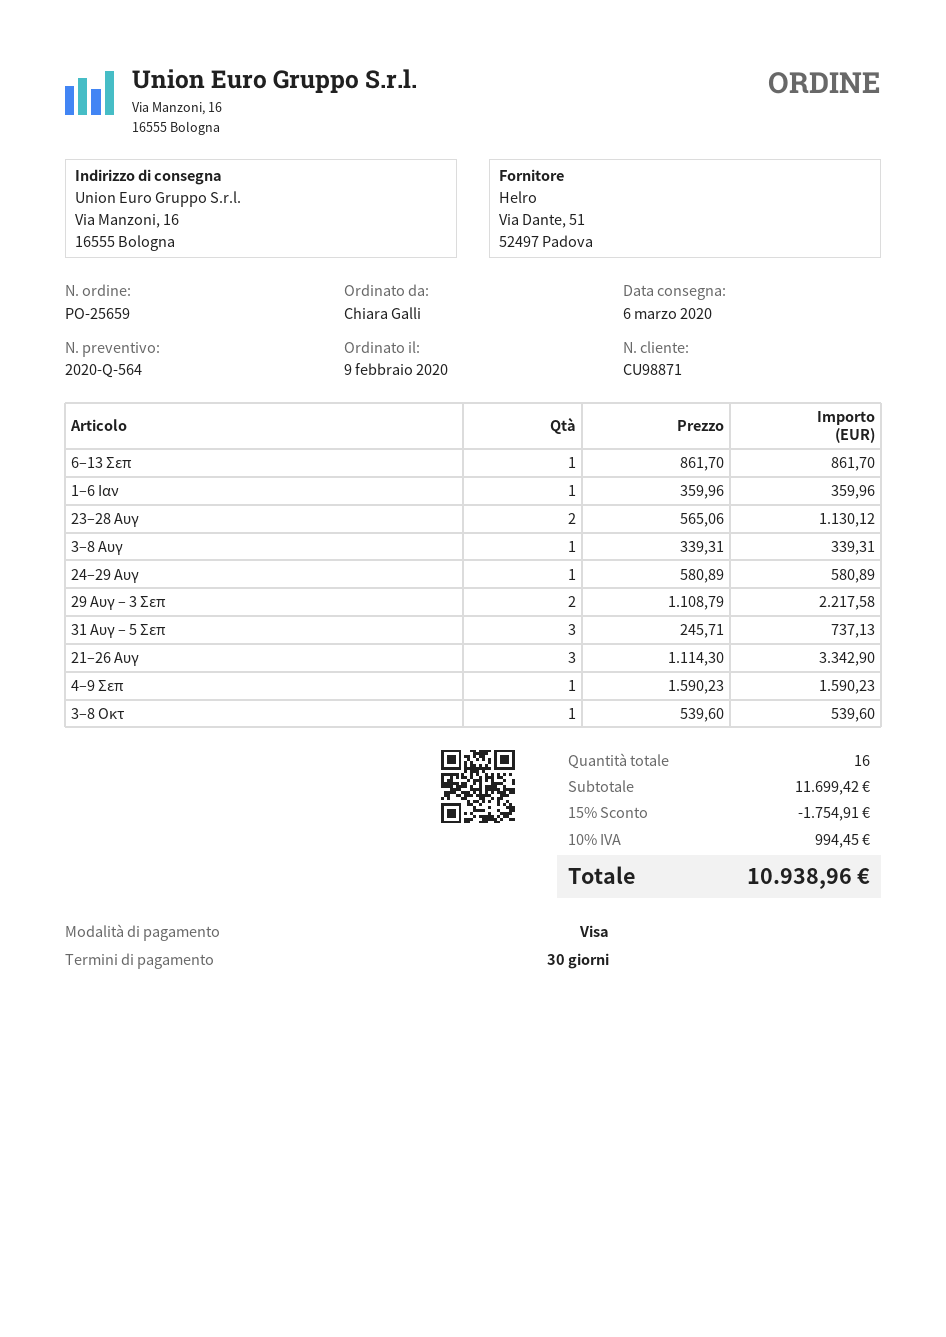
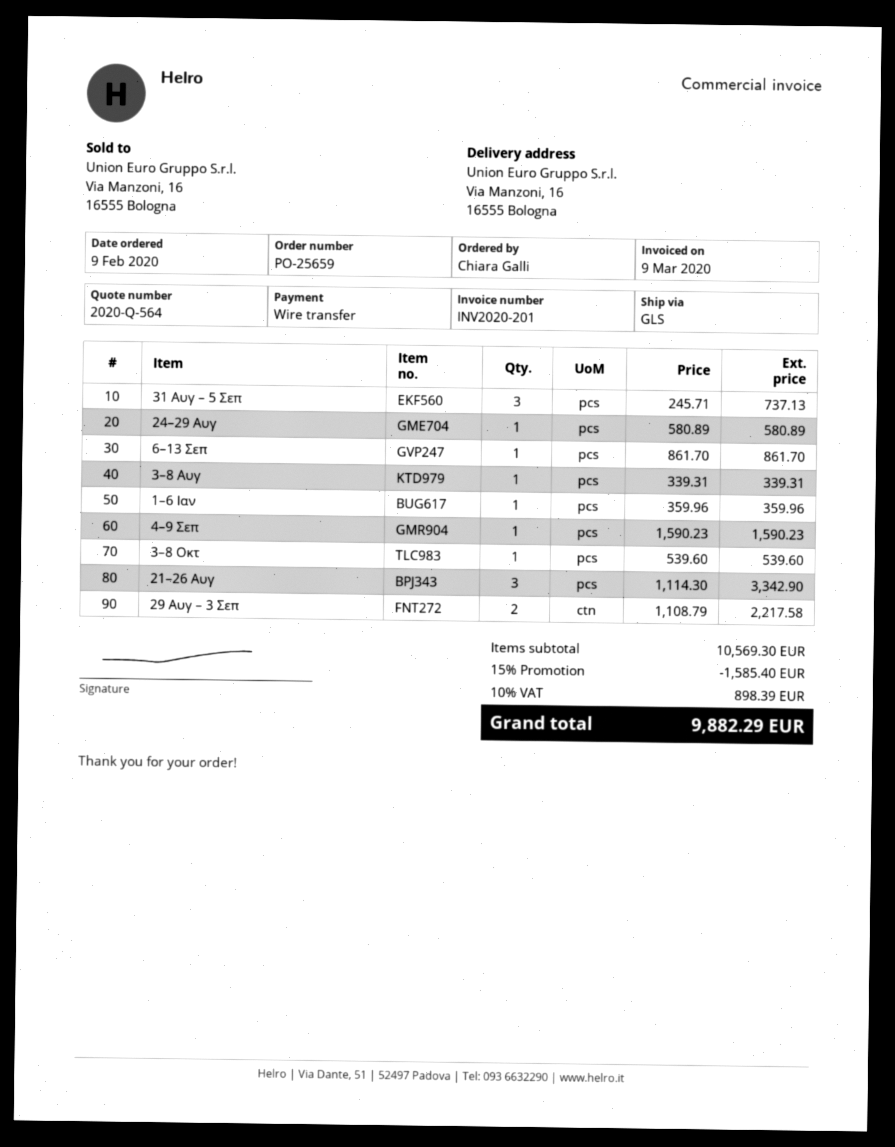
payment method: Visa -> bank transfer
23–28 Αυγ: 2 x 565.06 = 1130.12 -> none
subtotal: 11699.42 -> 10569.30
discount: 15% = 1754.91 -> 15% = 1585.40
tax: 10% = 994.45 -> 10% = 898.39
total: 10938.96 -> 9882.29

